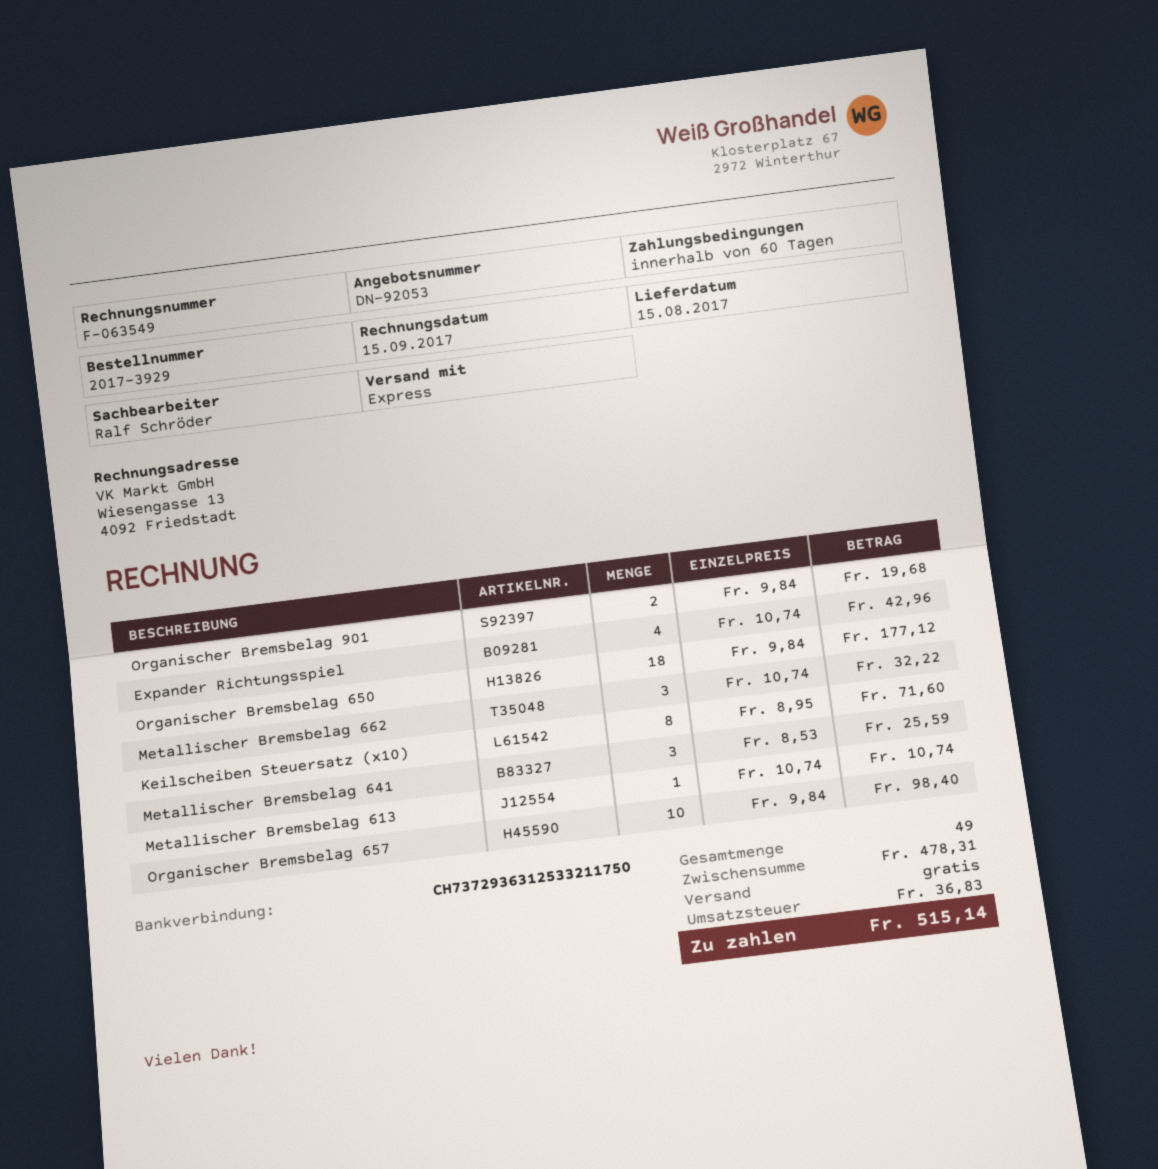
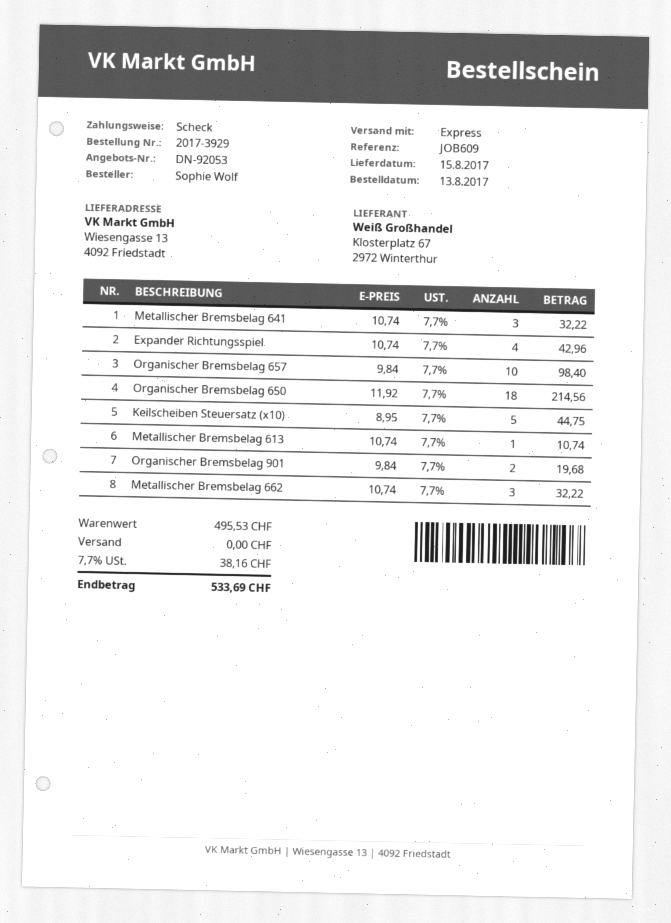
Organischer Bremsbelag 650: 18 x 9.84 = 177.12 -> 18 x 11.92 = 214.56
Keilscheiben Steuersatz (x10): 8 x 8.95 = 71.60 -> 5 x 8.95 = 44.75
Metallischer Bremsbelag 641: 3 x 8.53 = 25.59 -> 3 x 10.74 = 32.22
subtotal: 478.31 -> 495.53
tax: 36.83 -> 38.16
total: 515.14 -> 533.69

